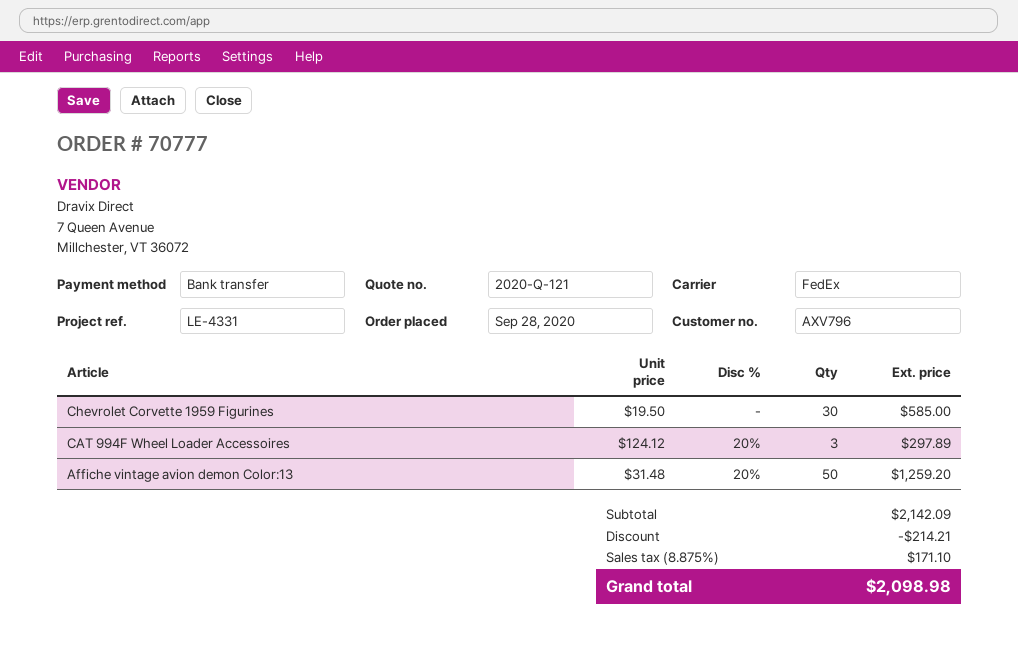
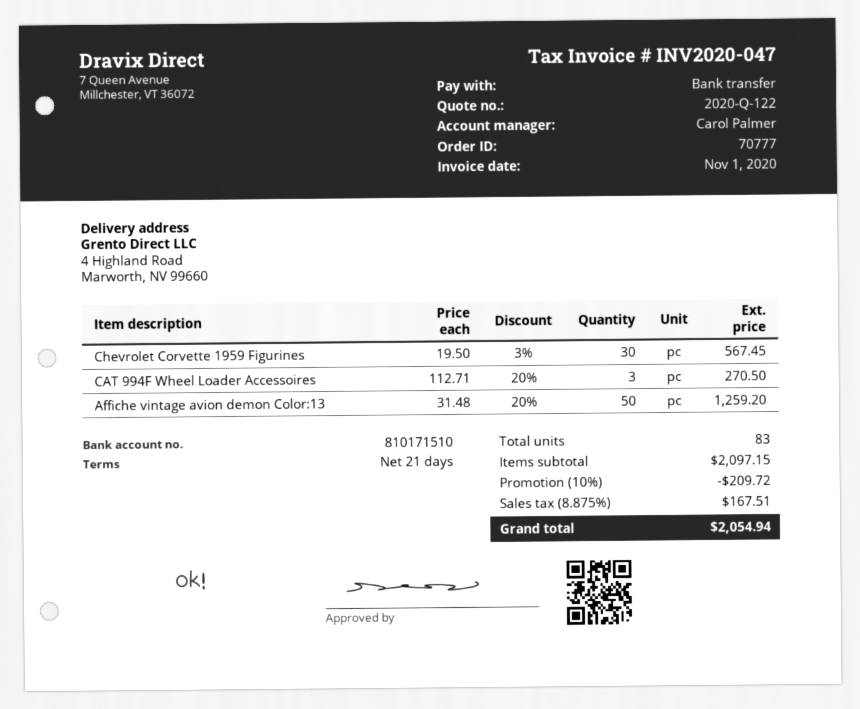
quote number: 2020-Q-121 -> 2020-Q-122
Chevrolet Corvette 1959 Figurines: 30 x 19.50 = 585.00 -> 30 x 19.50 - 3% = 567.45
CAT 994F Wheel Loader Accessoires: 3 x 124.12 - 20% = 297.89 -> 3 x 112.71 - 20% = 270.50
subtotal: 2142.09 -> 2097.15
discount: 214.21 -> 209.72
tax: 8.875% = 171.10 -> 8.875% = 167.51
total: 2098.98 -> 2054.94

